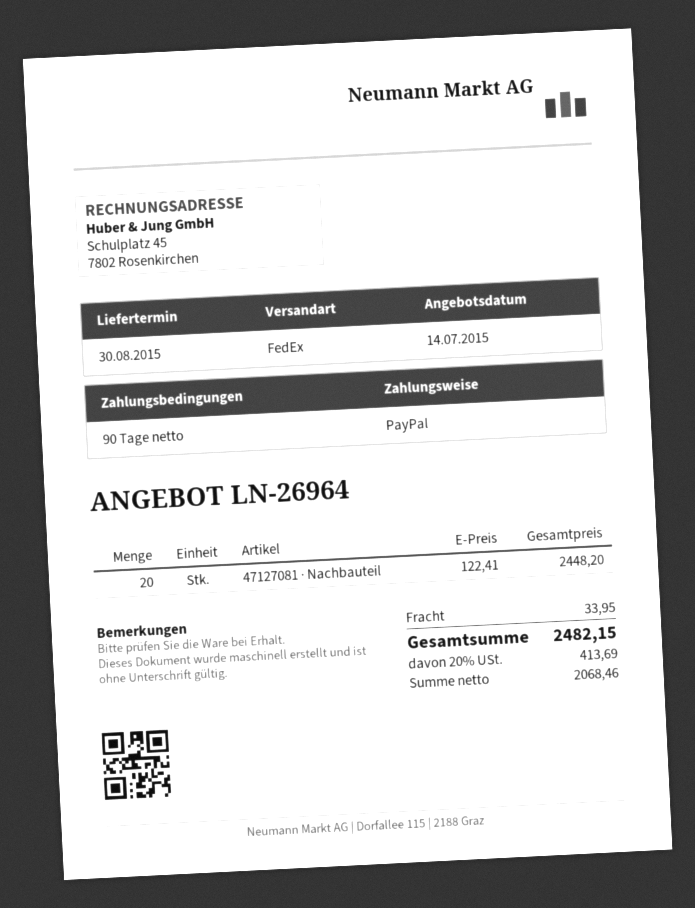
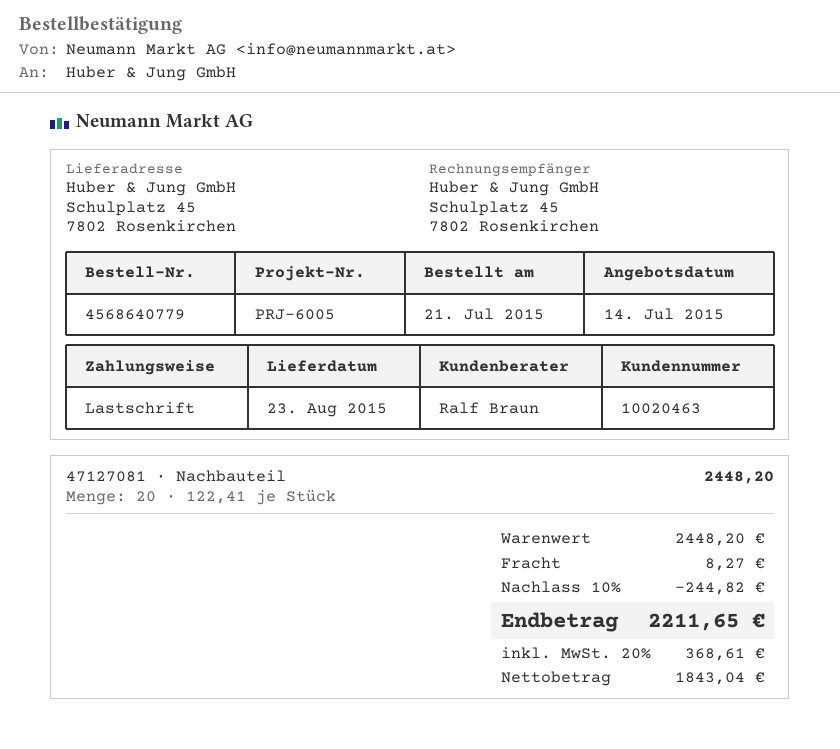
delivery date: 2015-08-30 -> 2015-08-23
payment method: PayPal -> direct debit
discount: none -> 10% = 244.82
shipping: 33.95 -> 8.27
net: 2068.46 -> 1843.04
tax: 20% = 413.69 -> 20% = 368.61
total: 2482.15 -> 2211.65

